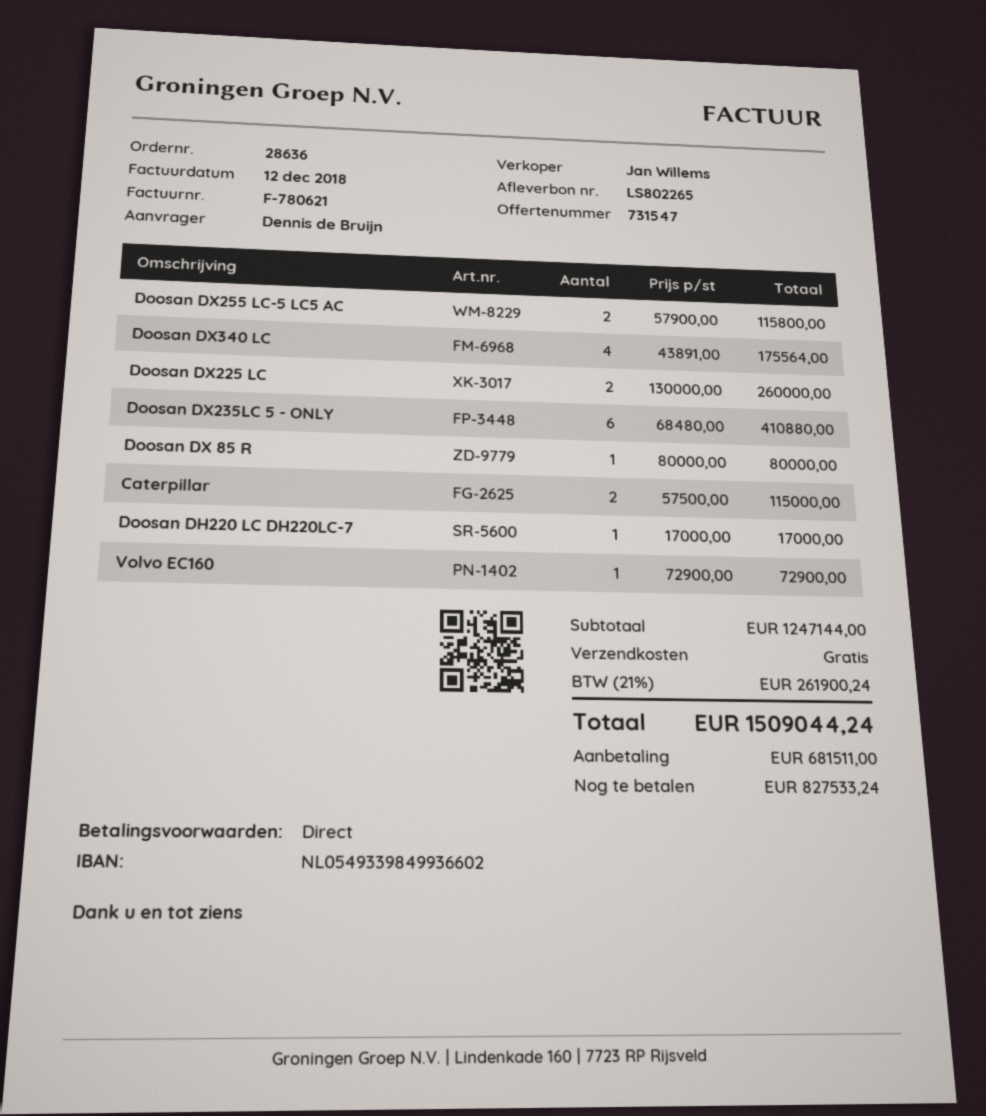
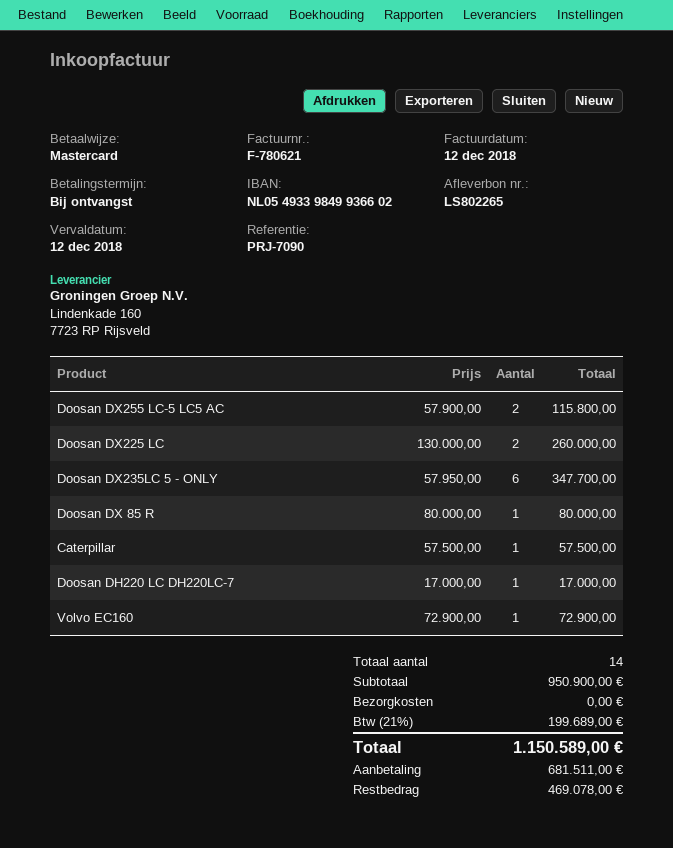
Doosan DX340 LC: 4 x 43891.00 = 175564.00 -> none
Doosan DX235LC 5 - ONLY: 6 x 68480.00 = 410880.00 -> 6 x 57950.00 = 347700.00
Caterpillar: 2 x 57500.00 = 115000.00 -> 1 x 57500.00 = 57500.00
subtotal: 1247144.00 -> 950900.00
tax: 21% = 261900.24 -> 21% = 199689.00
total: 1509044.24 -> 1150589.00
balance: 827533.24 -> 469078.00

